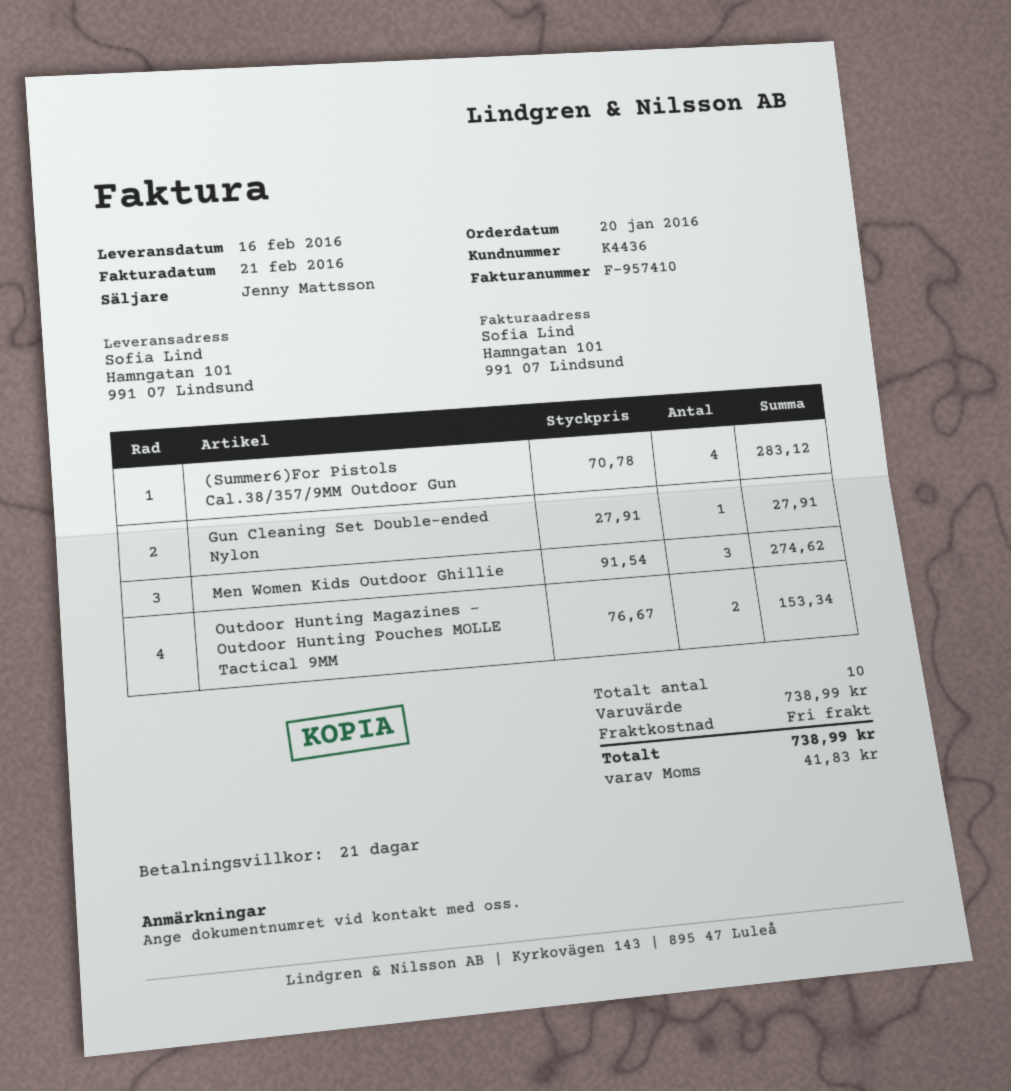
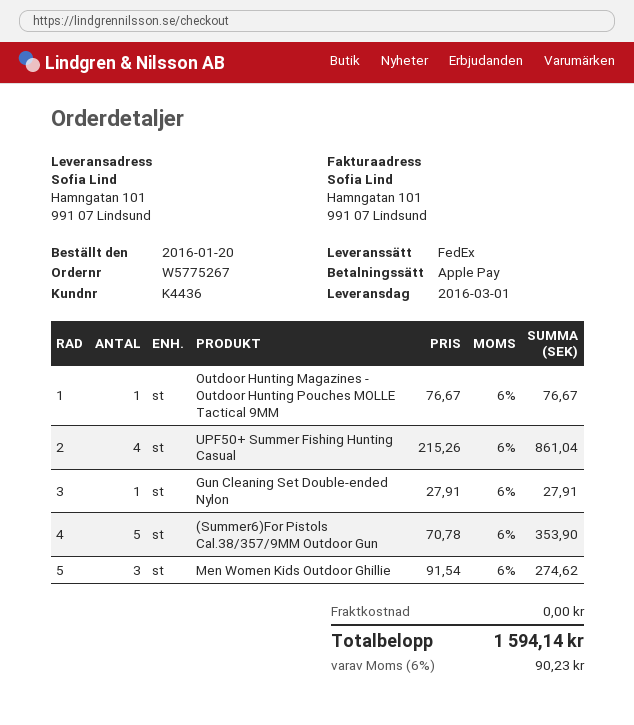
delivery date: 2016-02-16 -> 2016-03-01
(Summer6)For Pistols Cal.38/357/9MM Outdoor Gun: 4 x 70.78 = 283.12 -> 5 x 70.78 = 353.90
Outdoor Hunting Magazines - Outdoor Hunting Pouches MOLLE Tactical 9MM: 2 x 76.67 = 153.34 -> 1 x 76.67 = 76.67
UPF50+ Summer Fishing Hunting Casual: none -> 4 x 215.26 = 861.04
tax: 41.83 -> 90.23
total: 738.99 -> 1594.14

